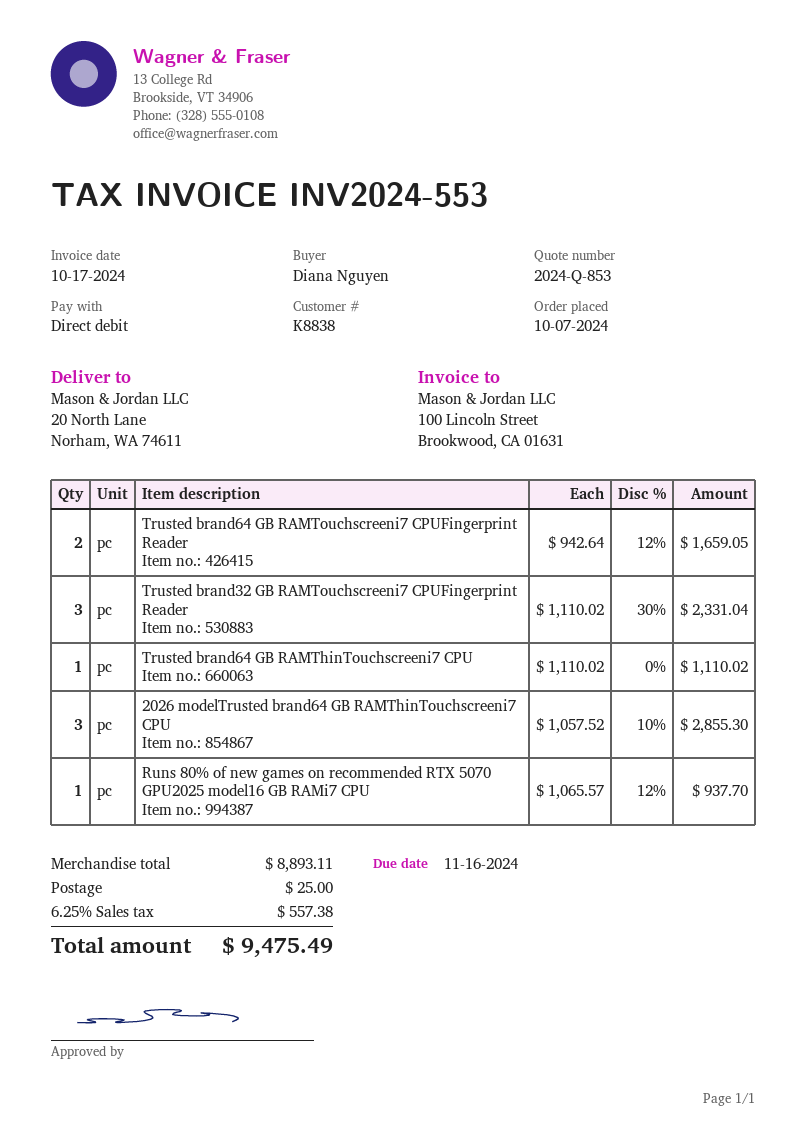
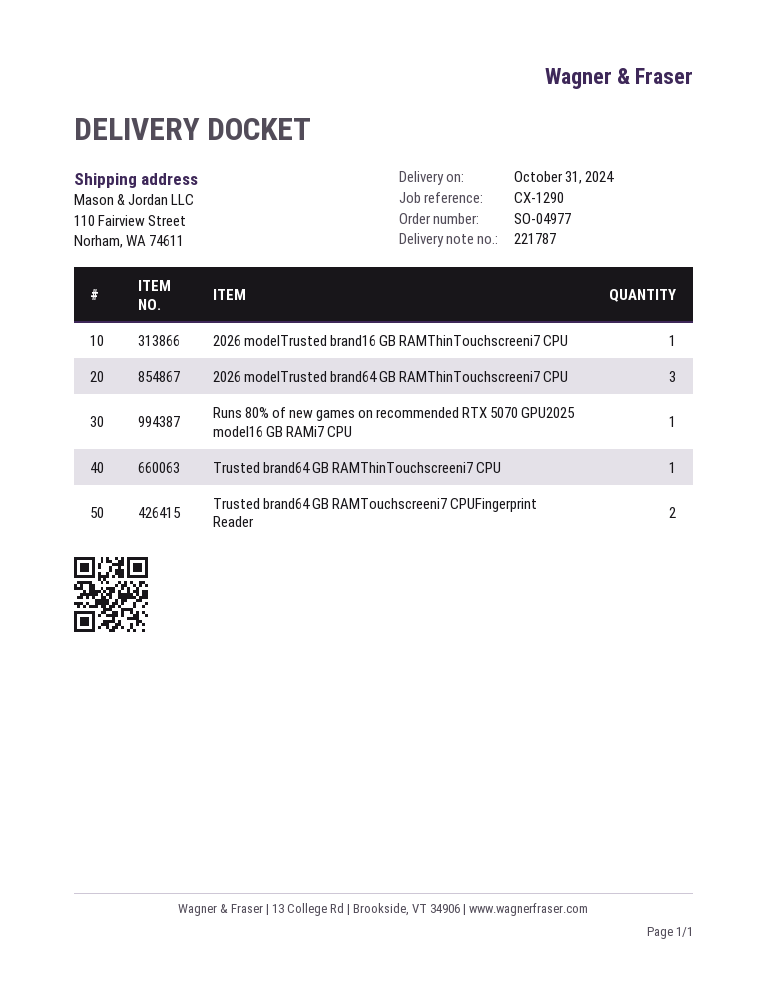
ship to: 20 North Lane, Norham, WA 74611 -> 110 Fairview Street, Norham, WA 74611
Trusted brand32 GB RAMTouchscreeni7 CPUFingerprint Reader: 3 -> none
2026 modelTrusted brand16 GB RAMThinTouchscreeni7 CPU: none -> 1

